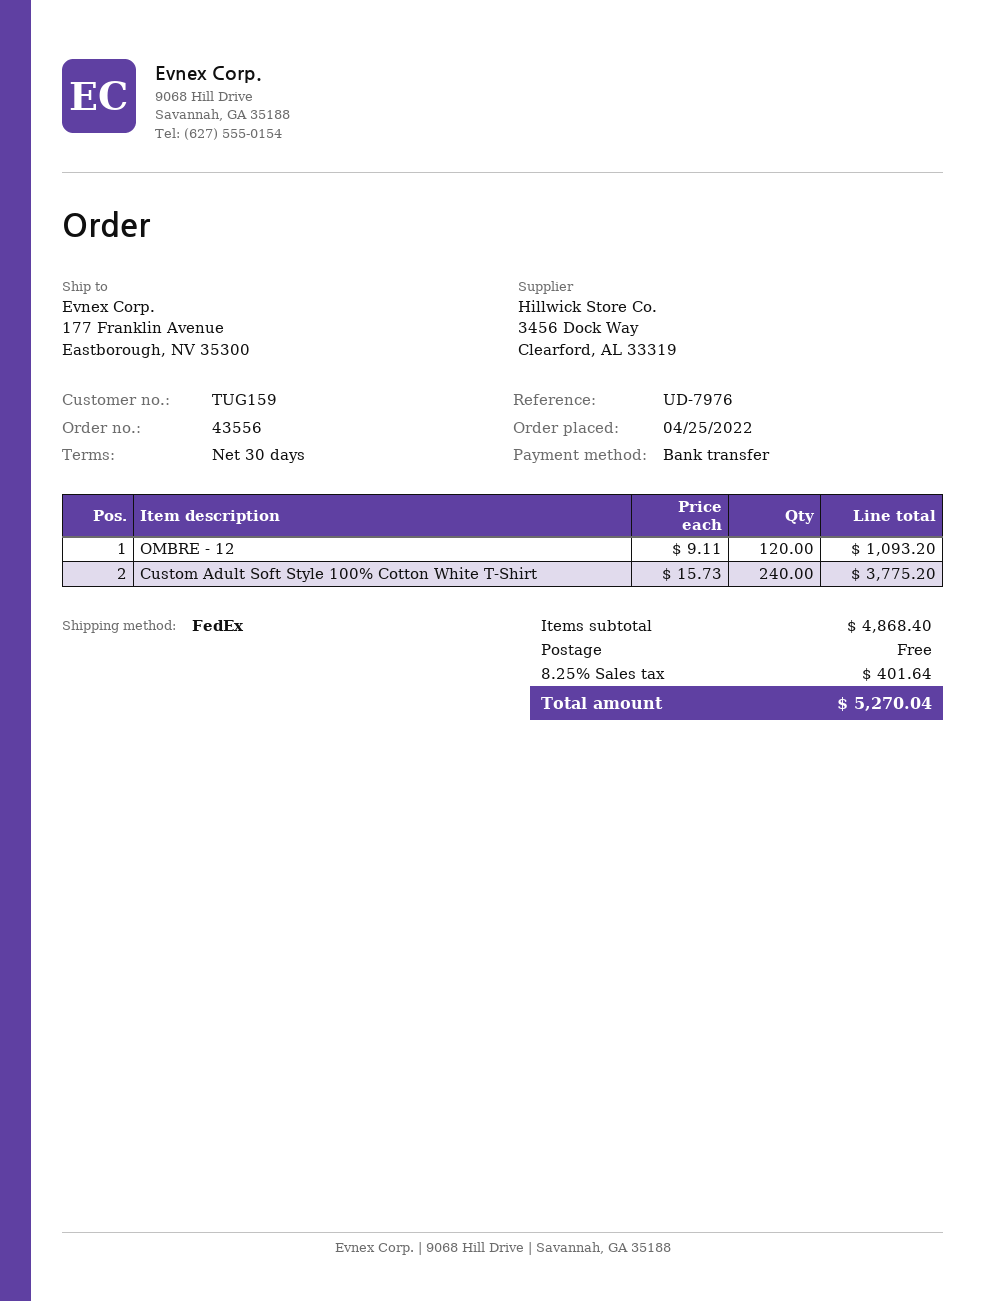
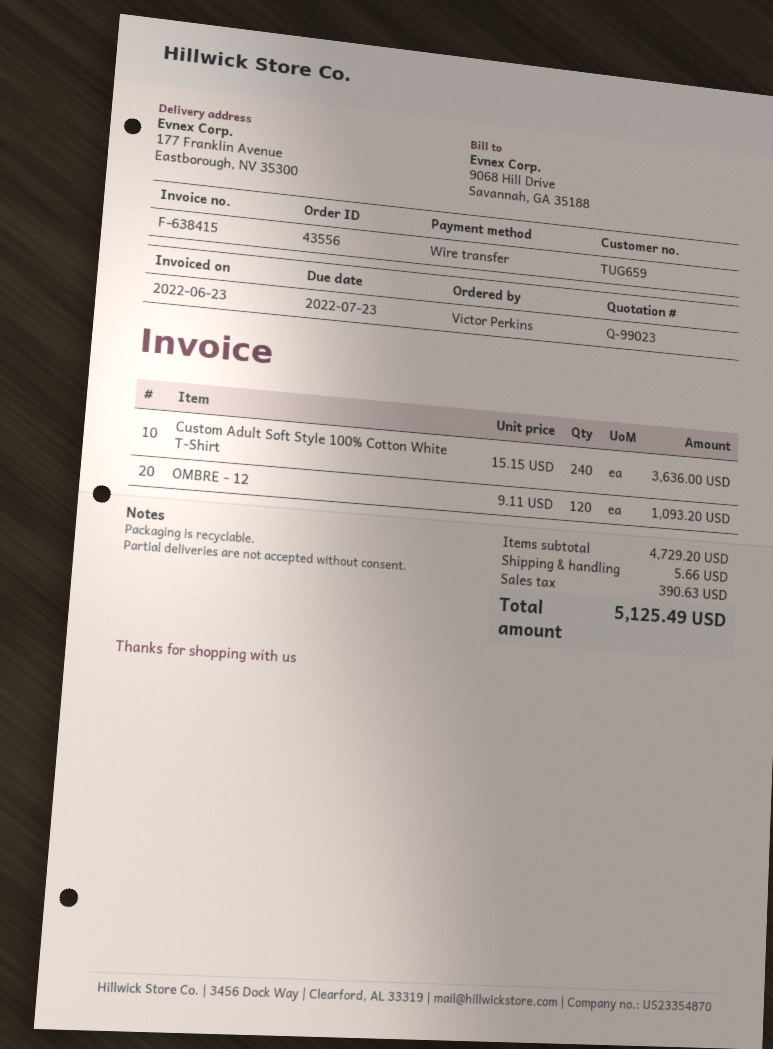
customer number: TUG159 -> TUG659
Custom Adult Soft Style 100% Cotton White T-Shirt: 240 x 15.73 = 3775.20 -> 240 x 15.15 = 3636.00
subtotal: 4868.40 -> 4729.20
shipping: 0.00 -> 5.66
tax: 401.64 -> 390.63
total: 5270.04 -> 5125.49

